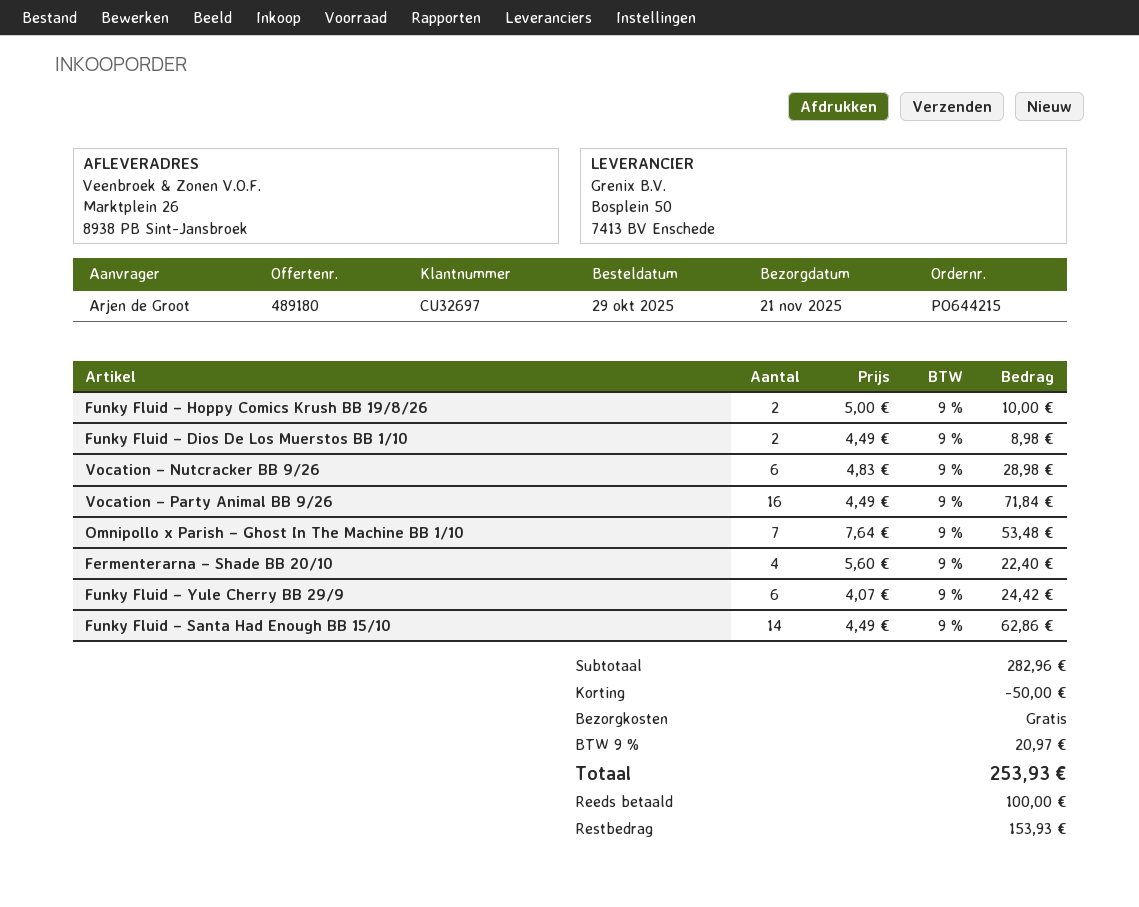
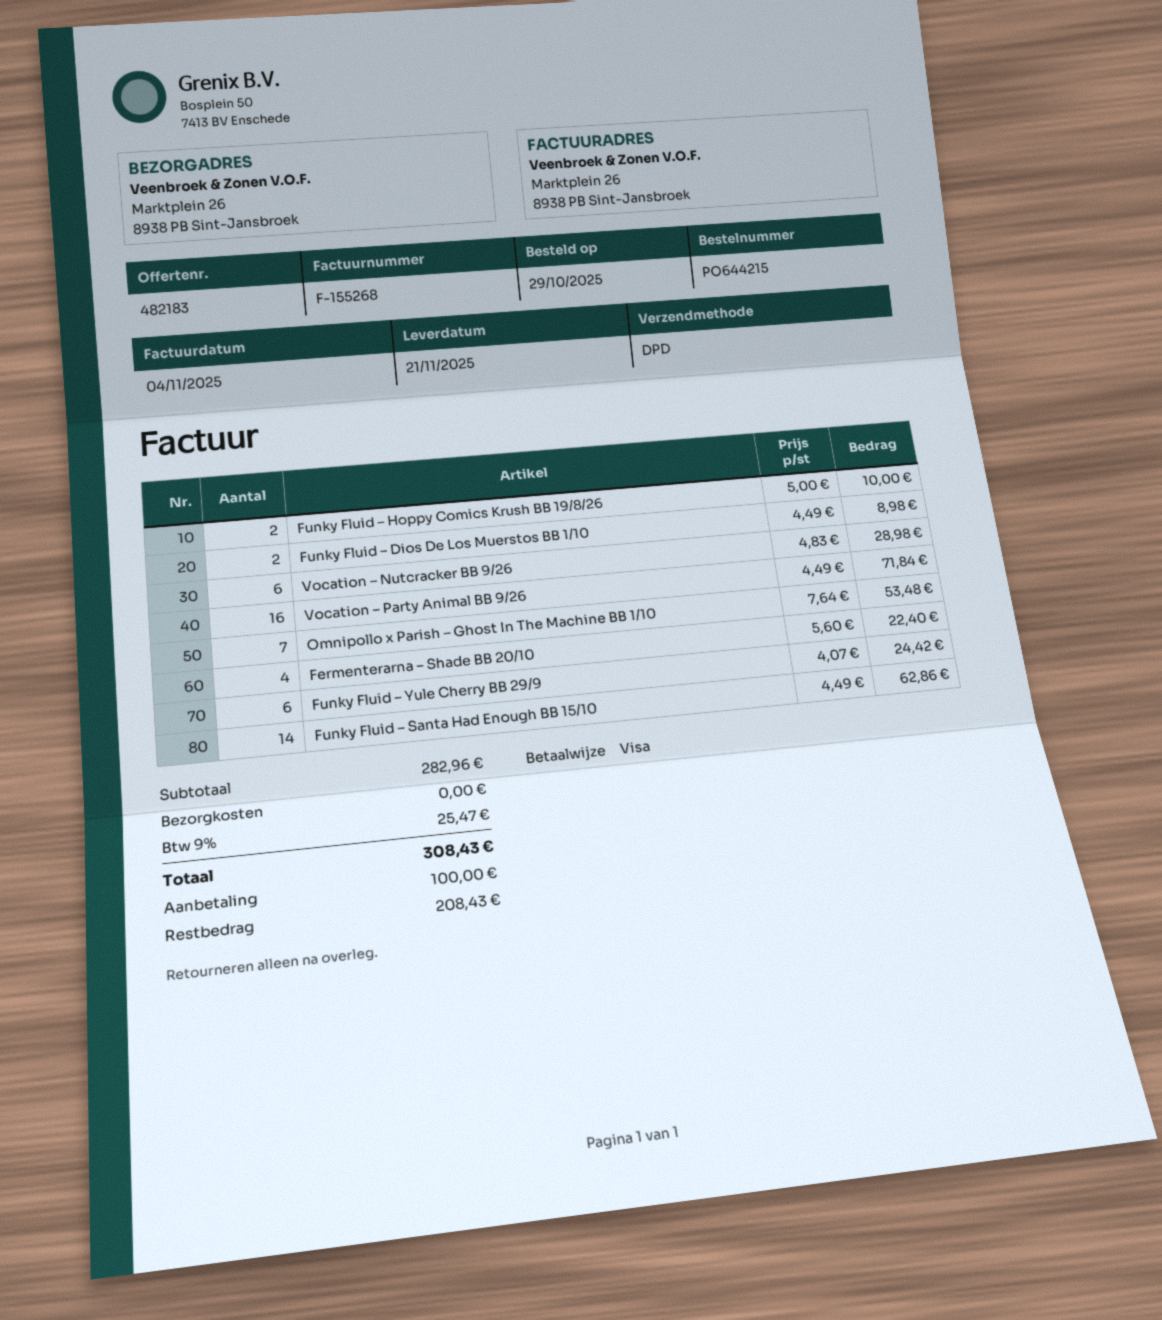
quote number: 489180 -> 482183
discount: 50.00 -> none
tax: 9% = 20.97 -> 9% = 25.47
total: 253.93 -> 308.43
balance: 153.93 -> 208.43

